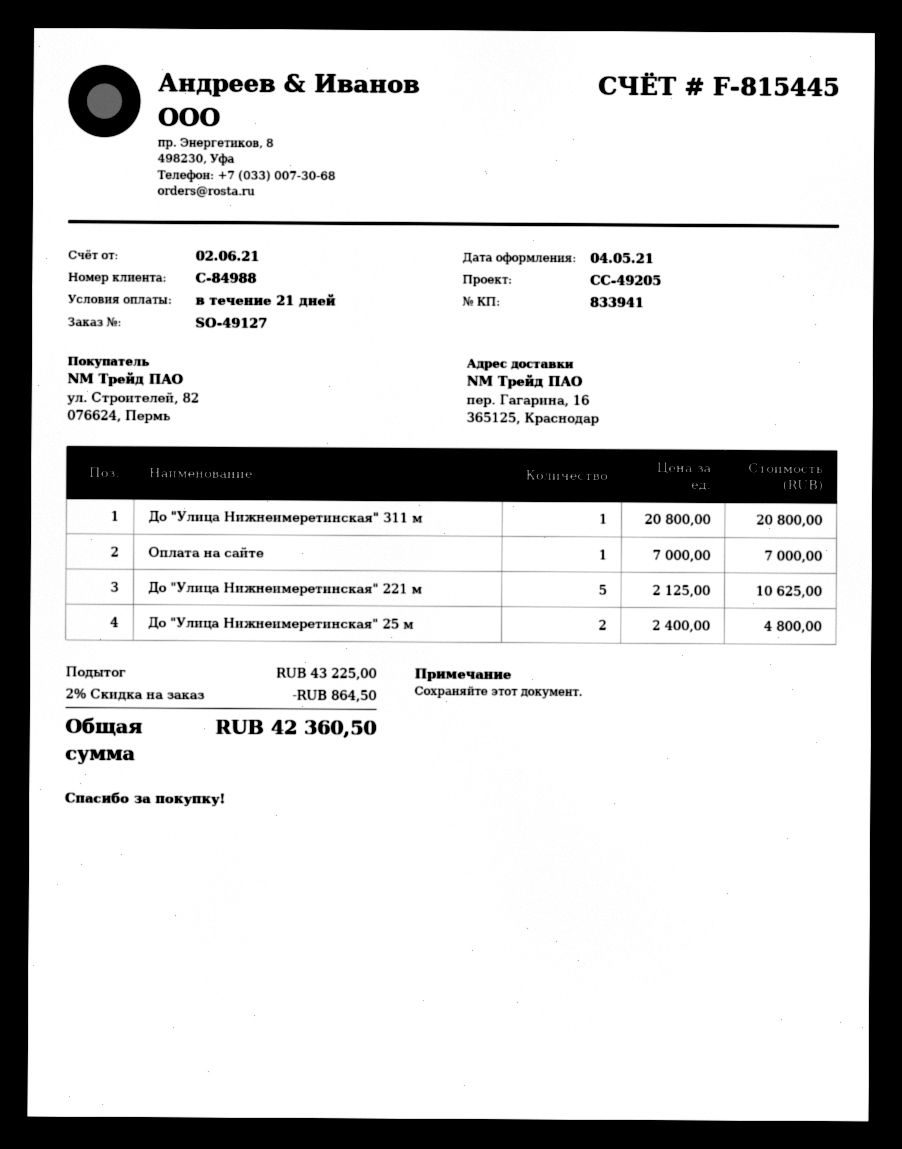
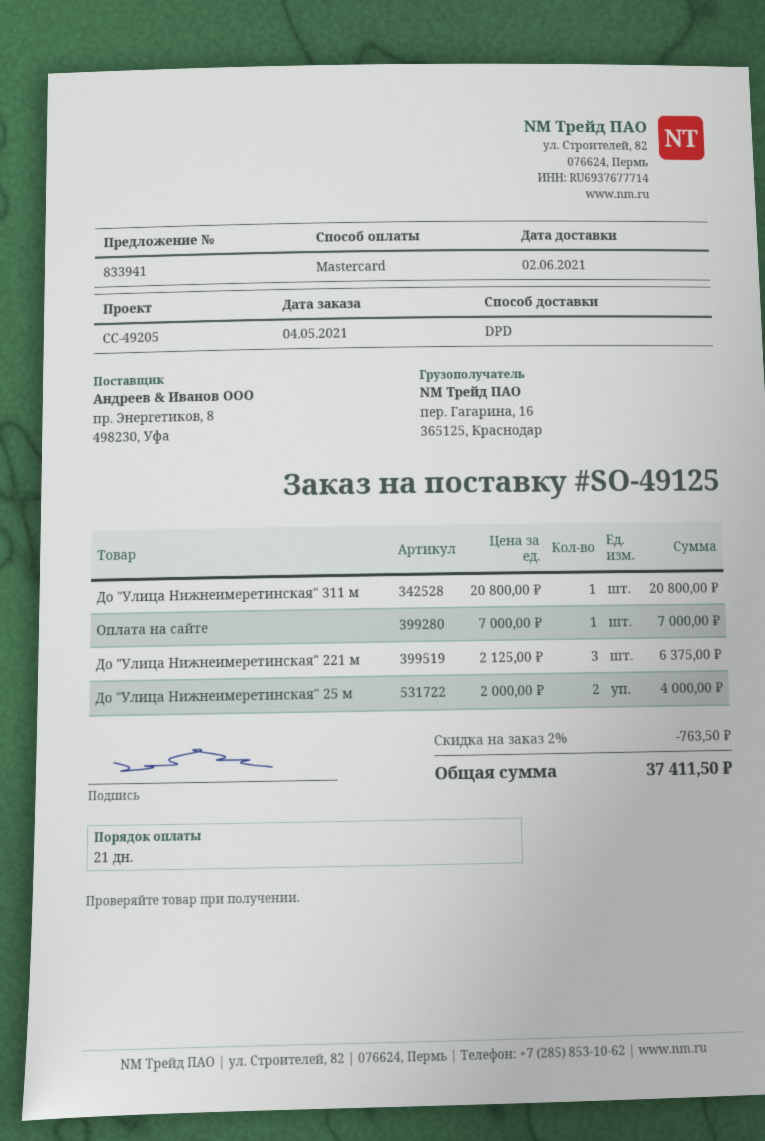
order number: SO-49127 -> SO-49125
До "Улица Нижнеимеретинская" 221 м: 5 x 2125.00 = 10625.00 -> 3 x 2125.00 = 6375.00
До "Улица Нижнеимеретинская" 25 м: 2 x 2400.00 = 4800.00 -> 2 x 2000.00 = 4000.00
discount: 2% = 864.50 -> 2% = 763.50
total: 42360.50 -> 37411.50

